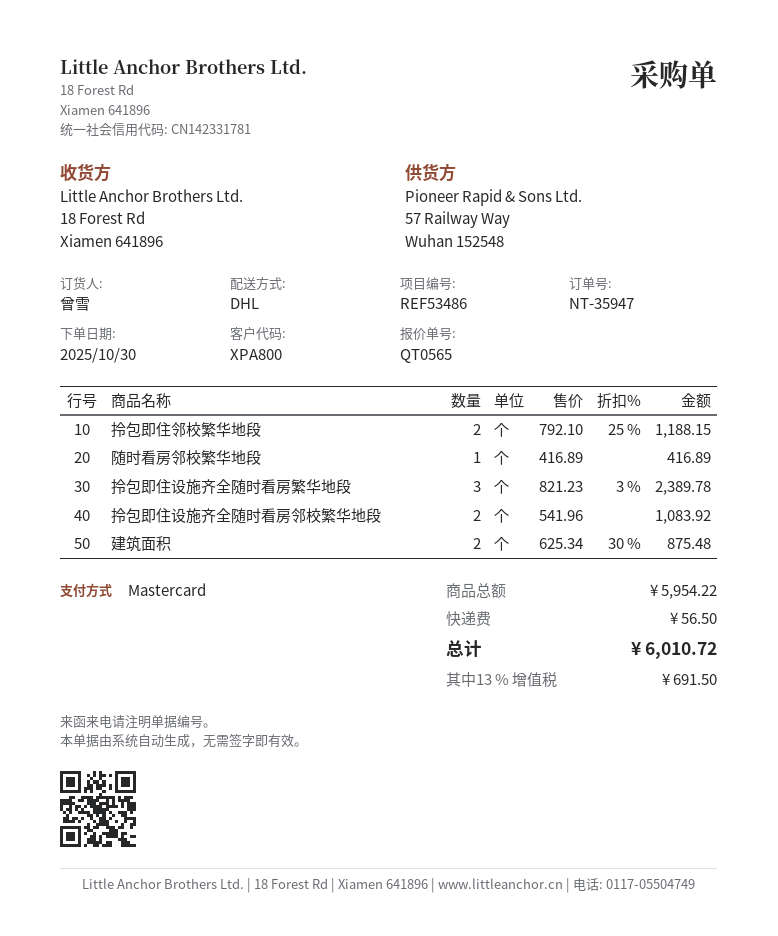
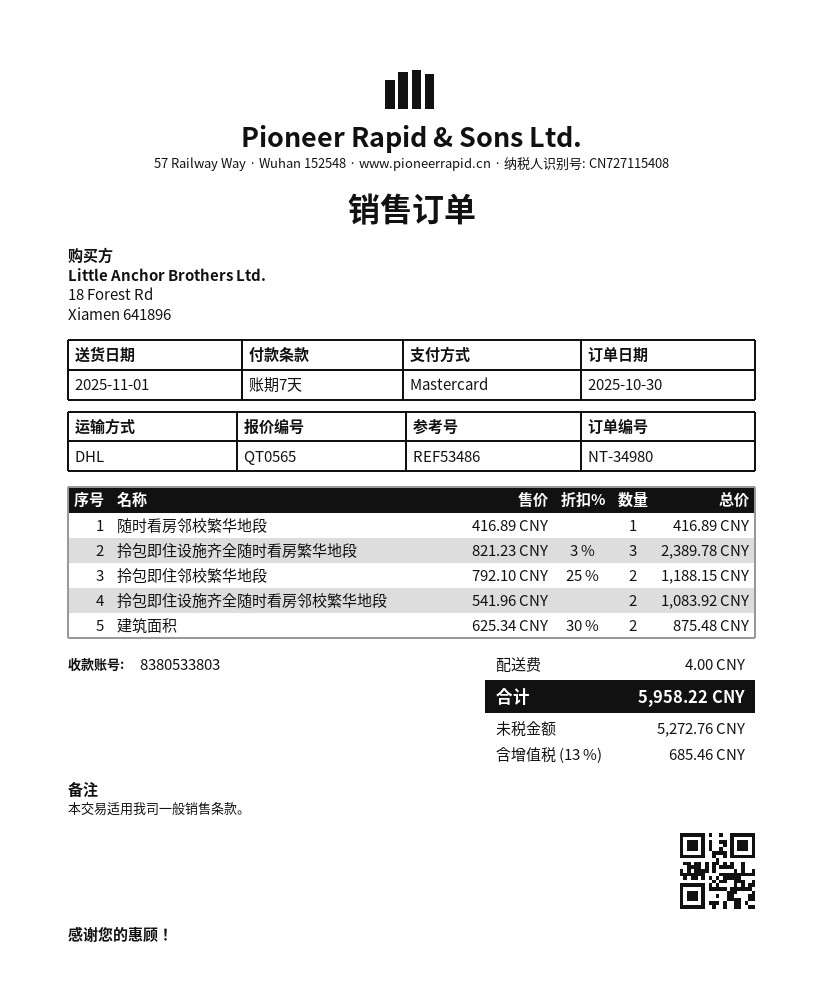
order number: NT-35947 -> NT-34980
shipping: 56.50 -> 4.00
tax: 13% = 691.50 -> 13% = 685.46
total: 6010.72 -> 5958.22

